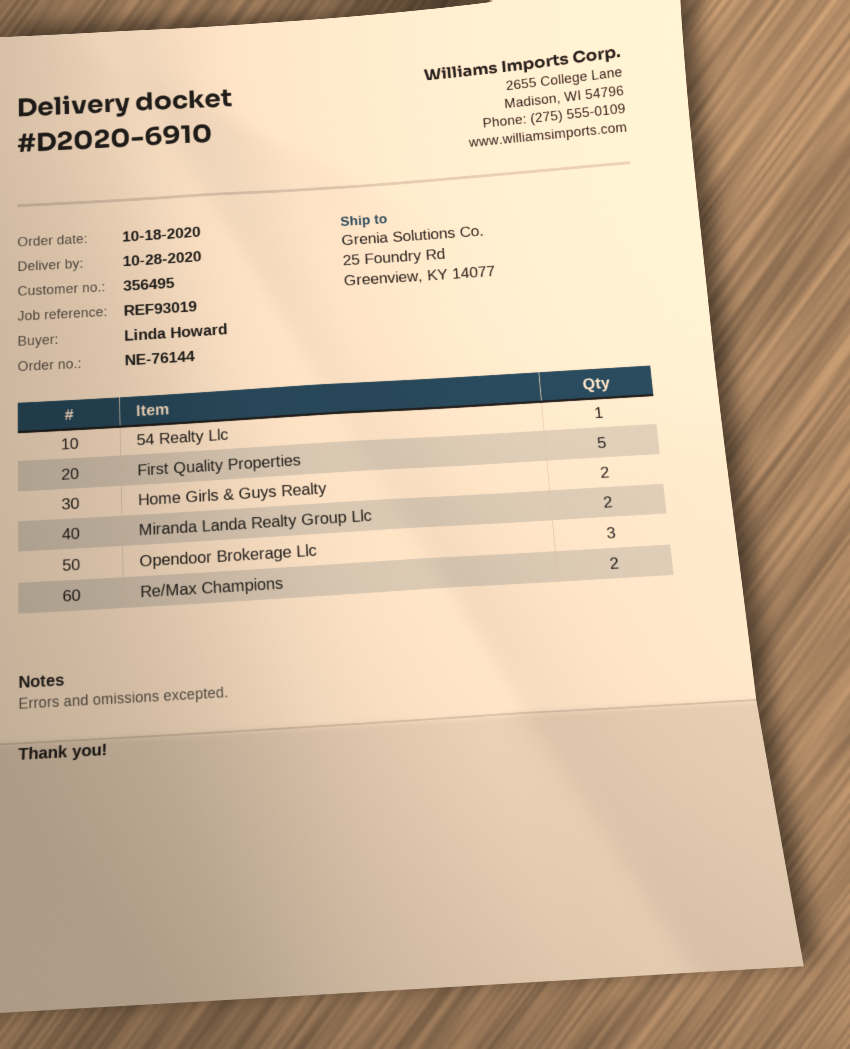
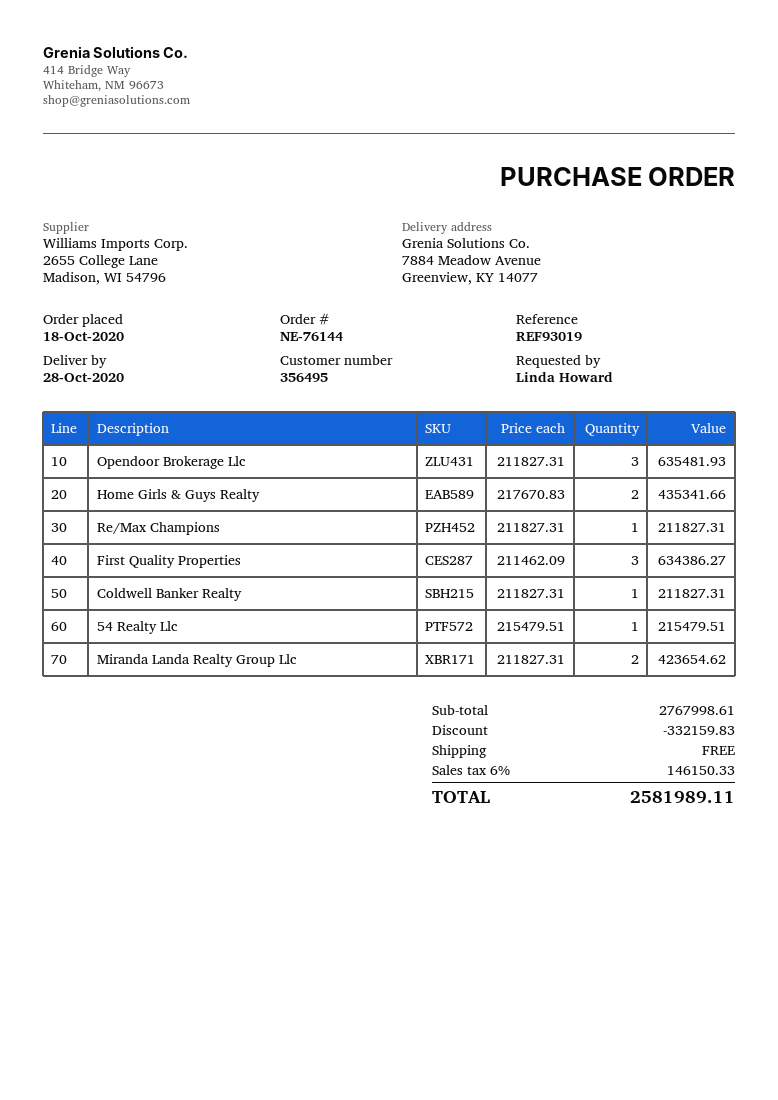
ship to: 25 Foundry Rd, Greenview, KY 14077 -> 7884 Meadow Avenue, Greenview, KY 14077
First Quality Properties: 5 -> 3
Re/Max Champions: 2 -> 1
Coldwell Banker Realty: none -> 1

